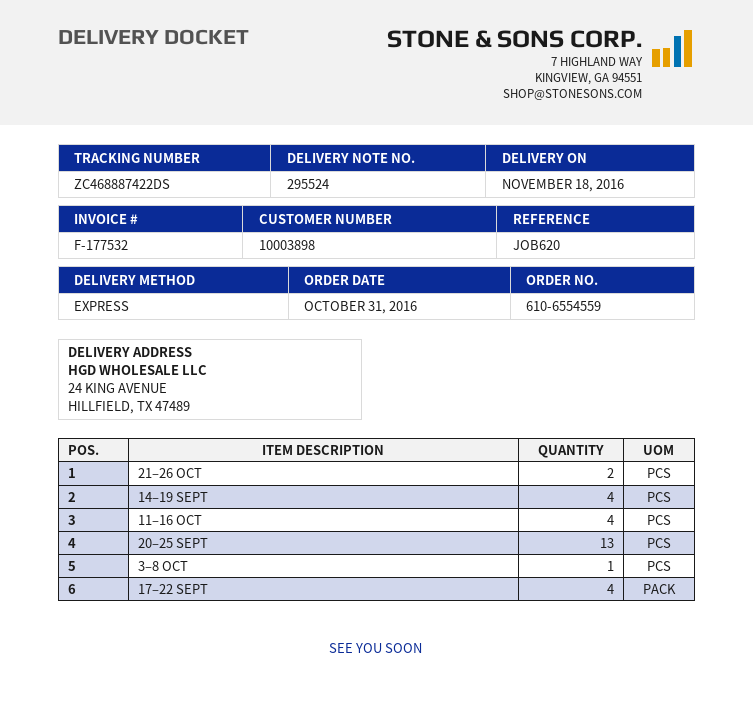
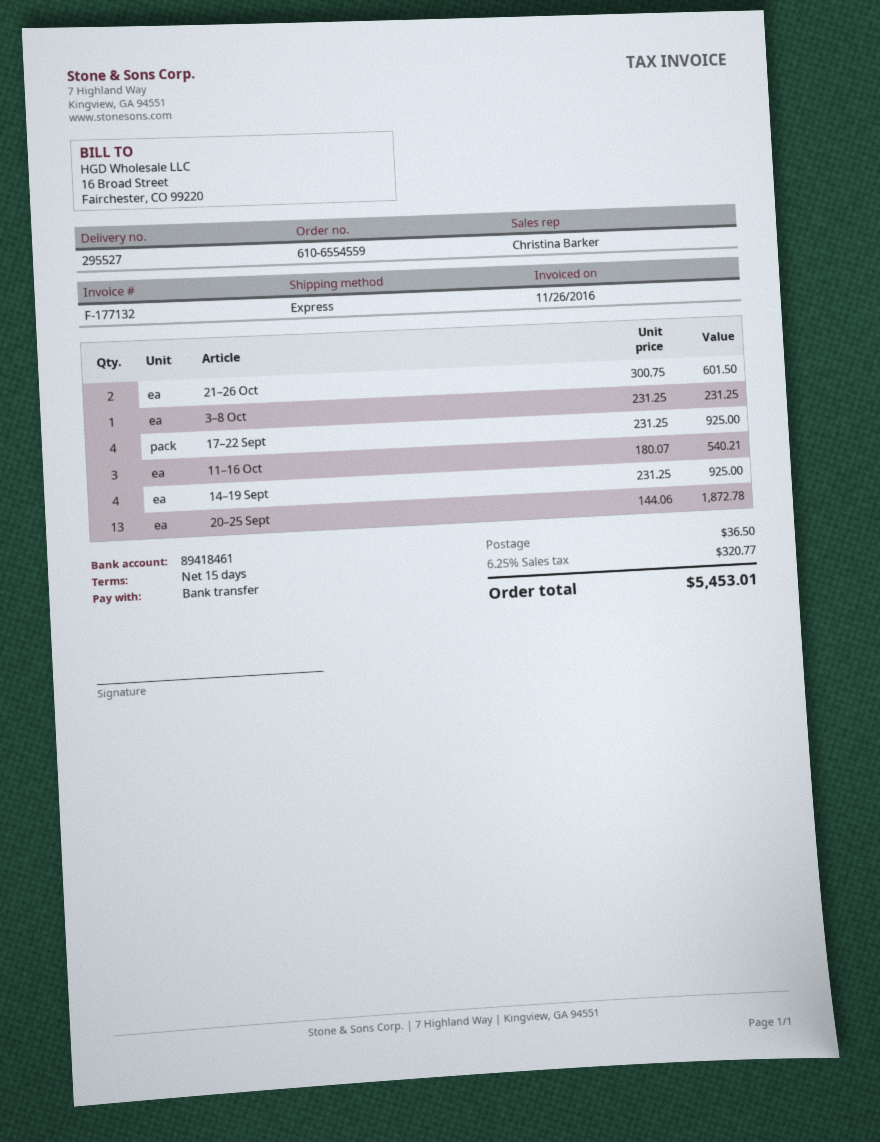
delivery note number: 295524 -> 295527
invoice number: F-177532 -> F-177132
11–16 OCT: 4 -> 3

